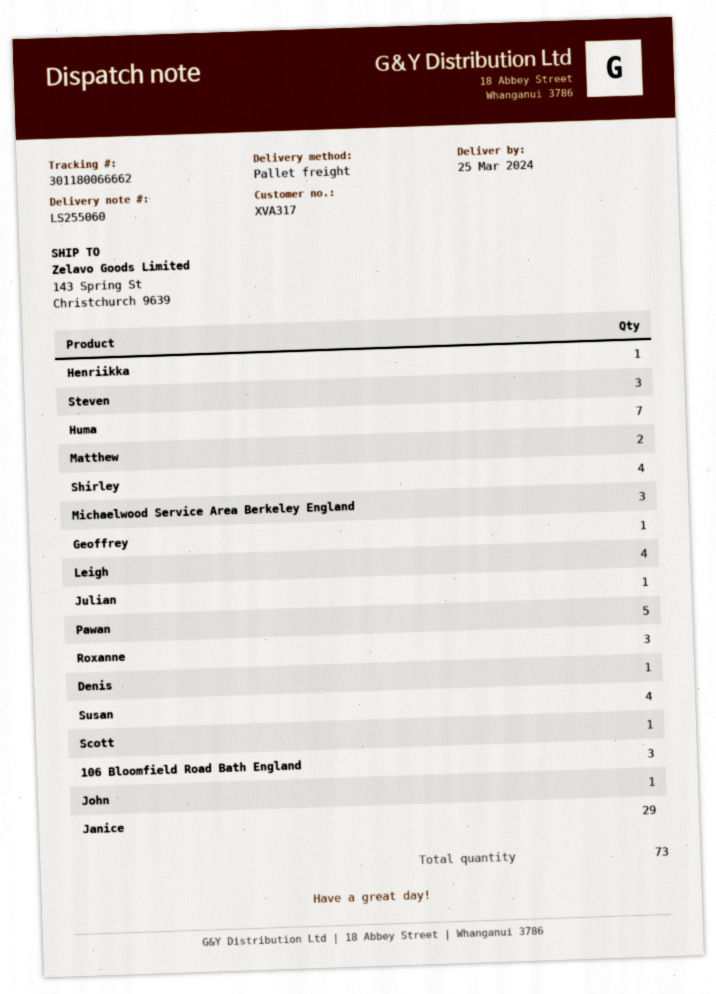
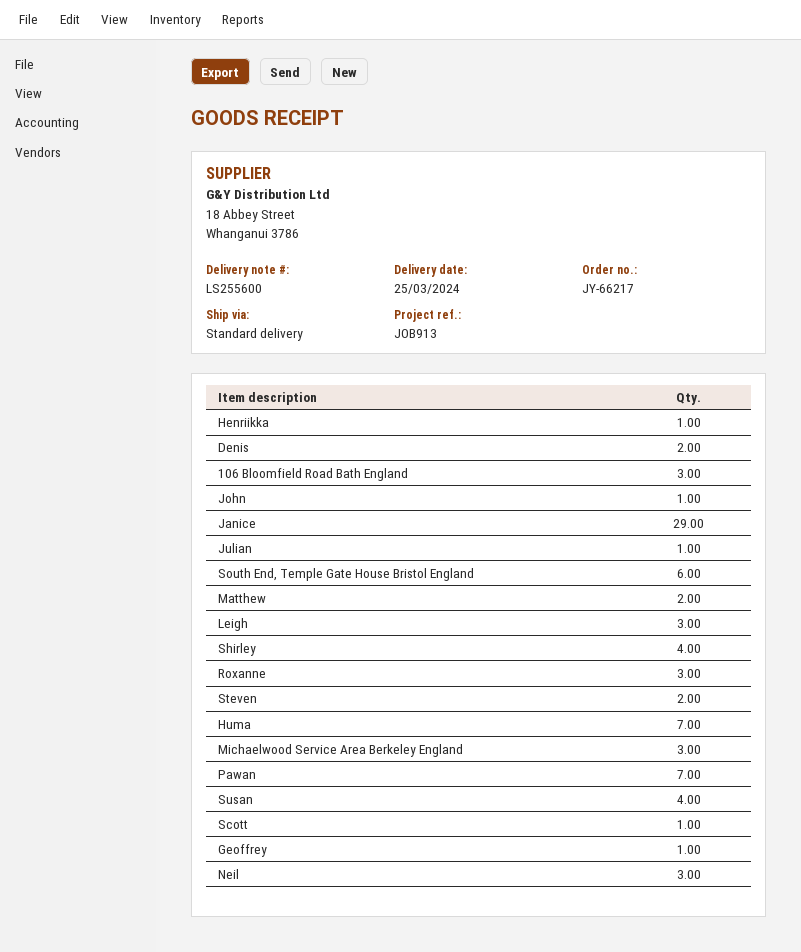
delivery note number: LS255060 -> LS255600
shipping method: pallet freight -> standard
Steven: 3 -> 2
Leigh: 4 -> 3
Pawan: 5 -> 7
Denis: 1 -> 2
South End, Temple Gate House Bristol England: none -> 6
Neil: none -> 3

